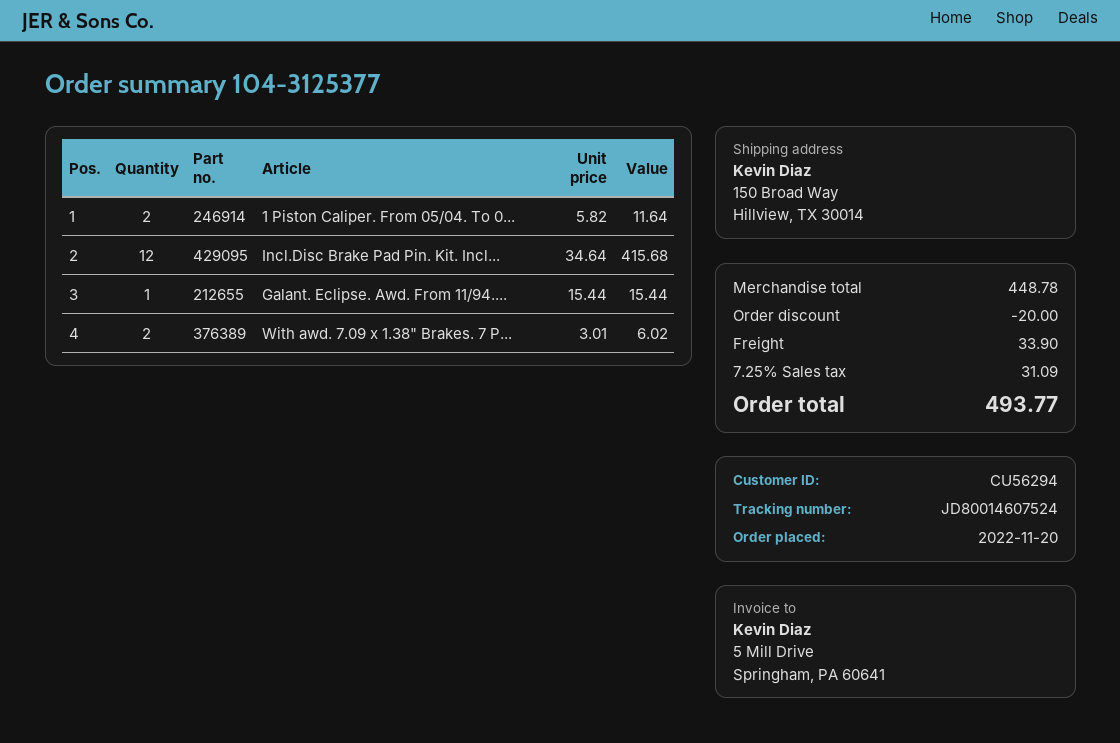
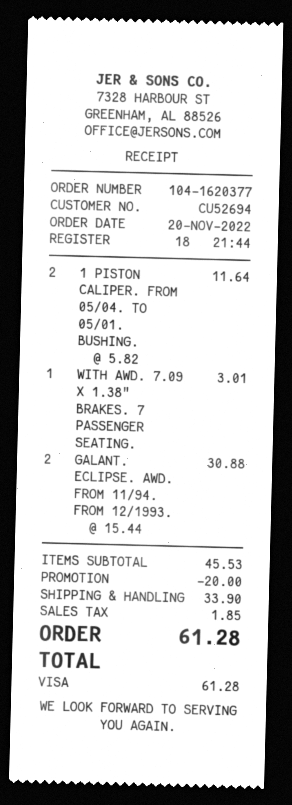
order number: 104-3125377 -> 104-1620377
customer number: CU56294 -> CU52694
Incl.Disc Brake Pad Pin. Kit. Incl...: 12 x 34.64 = 415.68 -> none
Galant. Eclipse. Awd. From 11/94....: 1 x 15.44 = 15.44 -> 2 x 15.44 = 30.88
With awd. 7.09 x 1.38" Brakes. 7 P...: 2 x 3.01 = 6.02 -> 1 x 3.01 = 3.01
subtotal: 448.78 -> 45.53
tax: 31.09 -> 1.85
total: 493.77 -> 61.28

